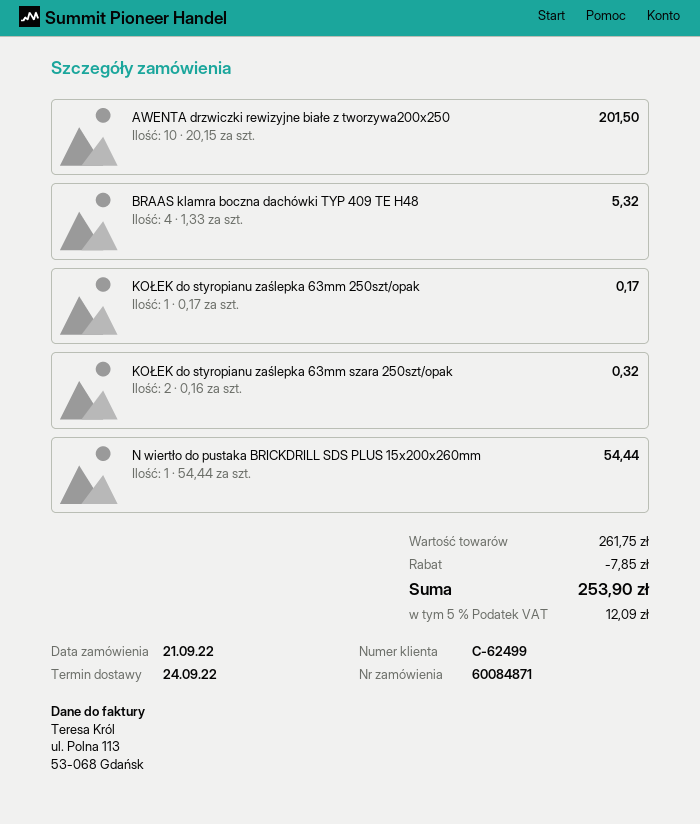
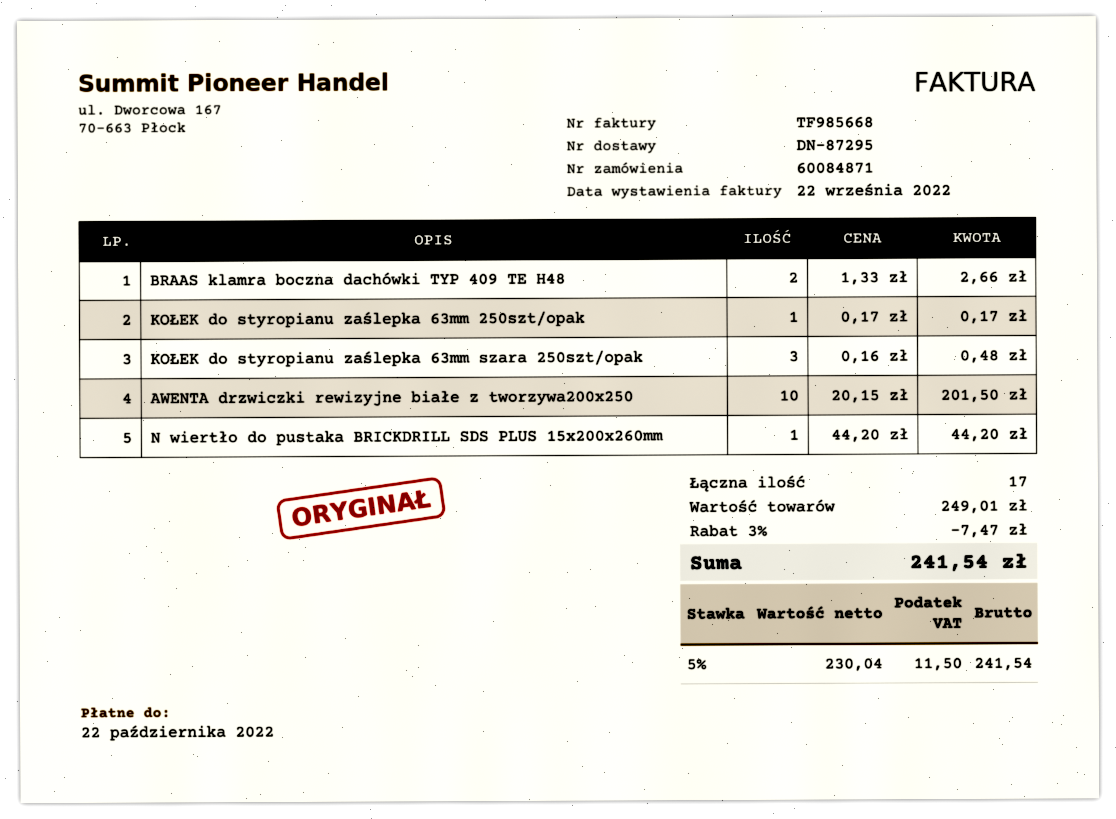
BRAAS klamra boczna dachówki TYP 409 TE H48: 4 x 1.33 = 5.32 -> 2 x 1.33 = 2.66
KOŁEK do styropianu zaślepka 63mm szara 250szt/opak: 2 x 0.16 = 0.32 -> 3 x 0.16 = 0.48
N wiertło do pustaka BRICKDRILL SDS PLUS 15x200x260mm: 1 x 54.44 = 54.44 -> 1 x 44.20 = 44.20
subtotal: 261.75 -> 249.01
discount: 7.85 -> 7.47
tax: 5% = 12.09 -> 5% = 11.50
total: 253.90 -> 241.54

